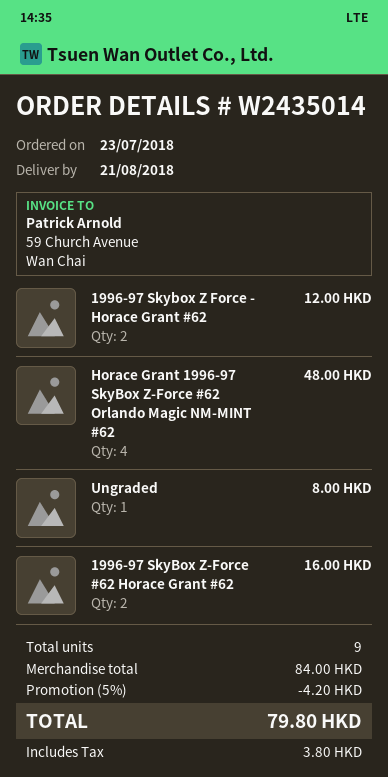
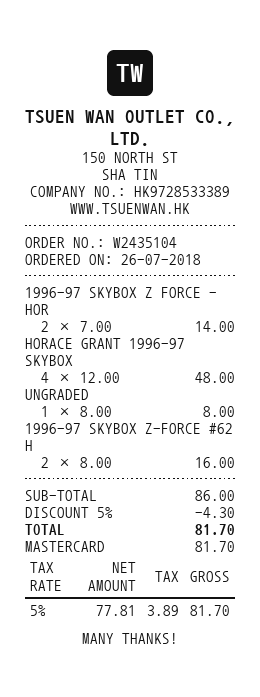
order number: W2435014 -> W2435104
order date: 2018-07-23 -> 2018-07-26
1996-97 Skybox Z Force - Horace Grant #62: 2 for 12.00 -> 2 for 14.00
subtotal: 84.00 -> 86.00
discount: 5% = 4.20 -> 5% = 4.30
tax: 3.80 -> 3.89
total: 79.80 -> 81.70

